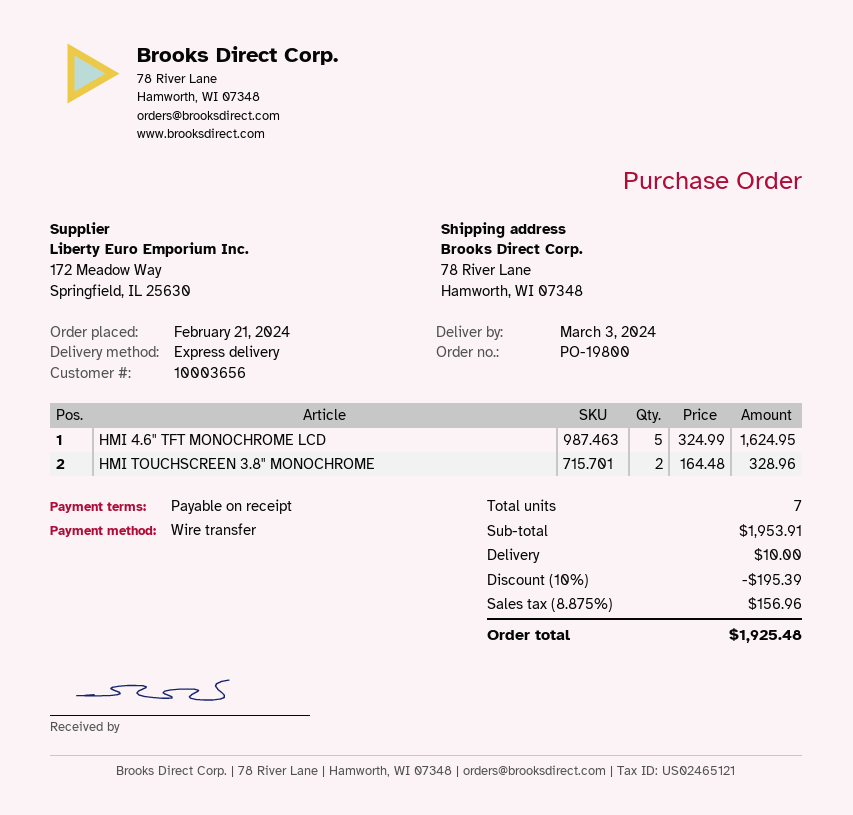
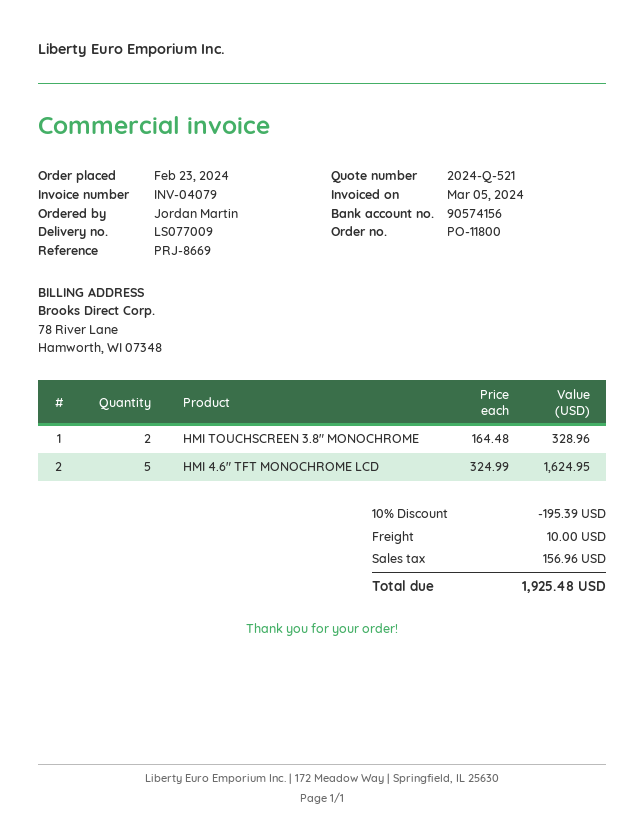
order number: PO-19800 -> PO-11800
order date: 2024-02-21 -> 2024-02-23

